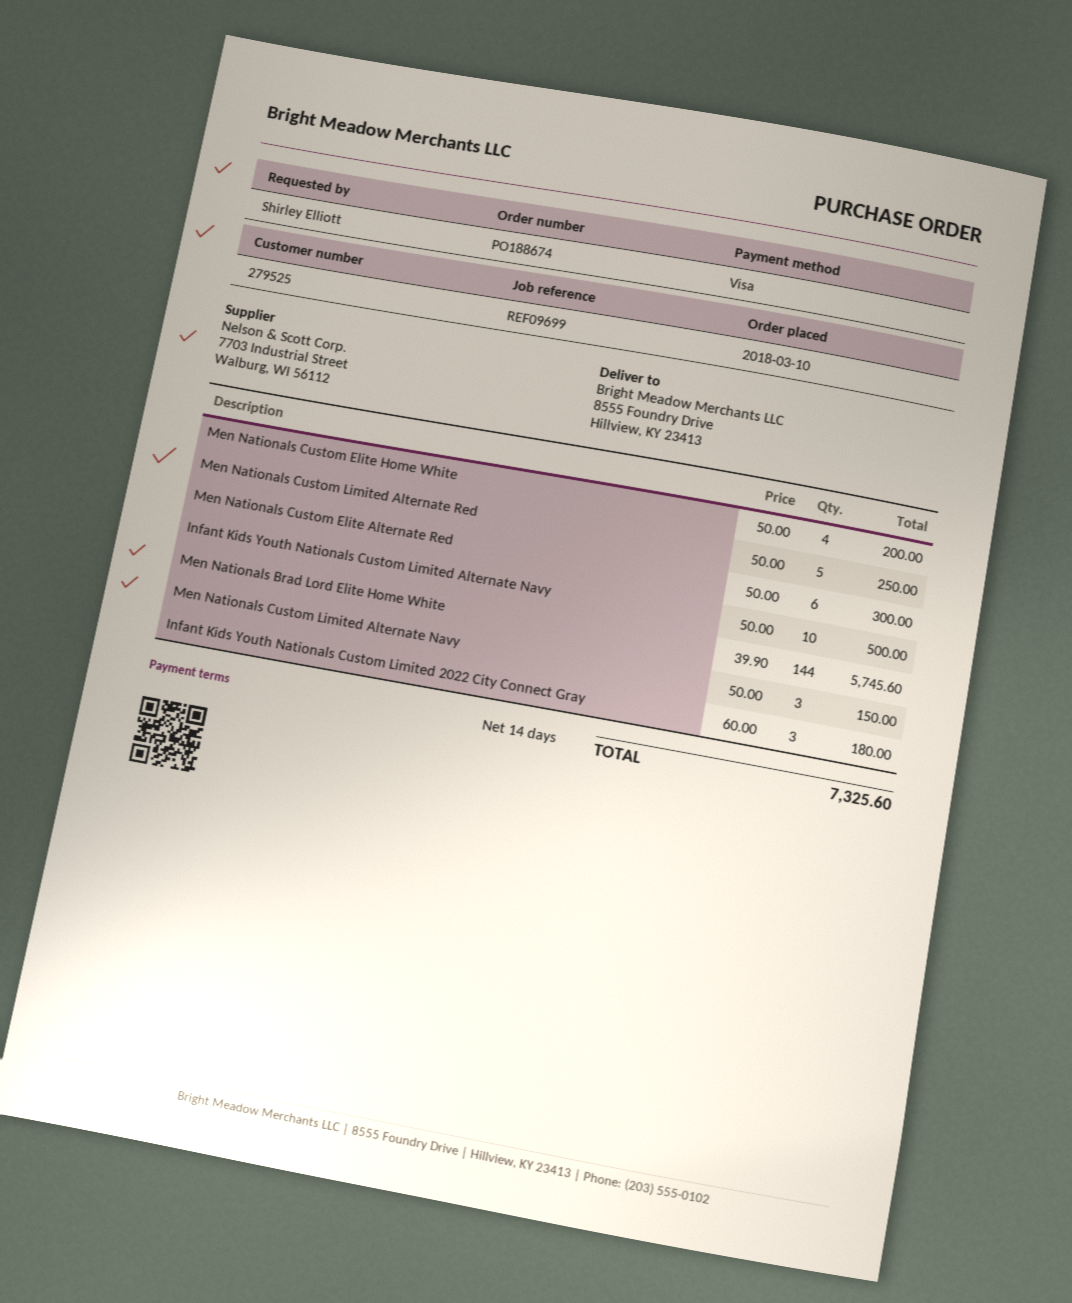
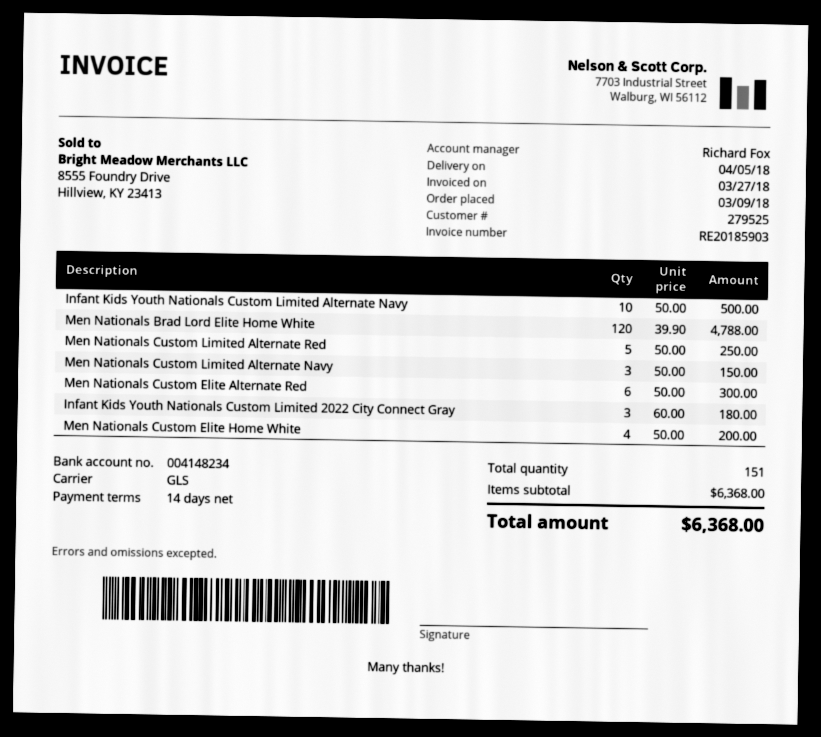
order date: 2018-03-10 -> 2018-03-09
Men Nationals Brad Lord Elite Home White: 144 x 39.90 = 5745.60 -> 120 x 39.90 = 4788.00
total: 7325.60 -> 6368.00

